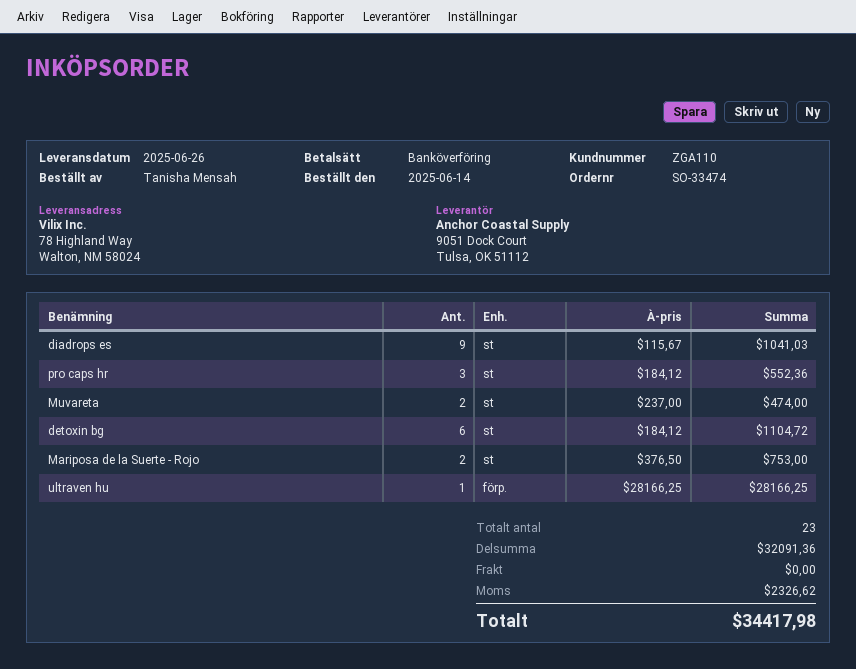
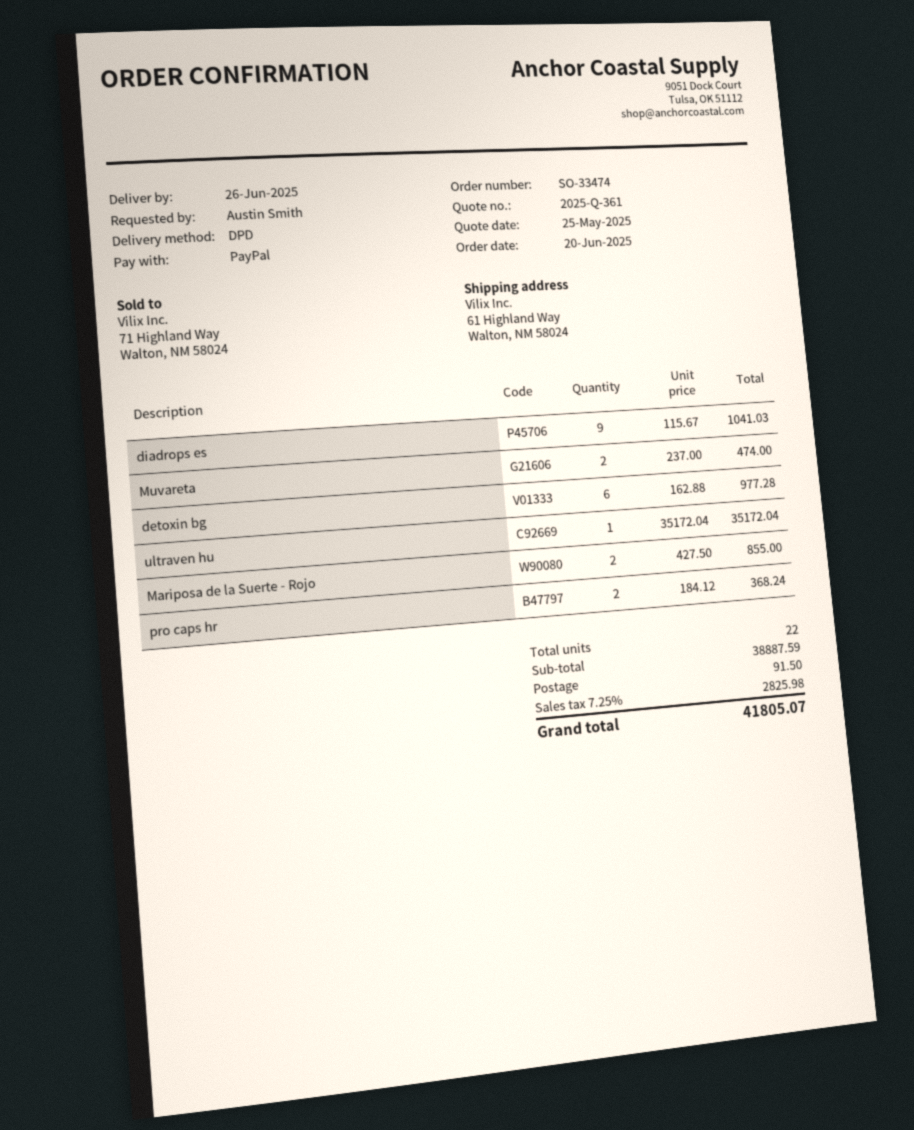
order date: 2025-06-14 -> 2025-06-20
ordered by: Tanisha Mensah -> Austin Smith
payment method: bank transfer -> PayPal
ship to: 78 Highland Way, Walton, NM 58024 -> 61 Highland Way, Walton, NM 58024
pro caps hr: 3 x 184.12 = 552.36 -> 2 x 184.12 = 368.24
detoxin bg: 6 x 184.12 = 1104.72 -> 6 x 162.88 = 977.28
Mariposa de la Suerte - Rojo: 2 x 376.50 = 753.00 -> 2 x 427.50 = 855.00
ultraven hu: 1 x 28166.25 = 28166.25 -> 1 x 35172.04 = 35172.04
total quantity: 23 -> 22
subtotal: 32091.36 -> 38887.59
shipping: 0.00 -> 91.50
tax: 2326.62 -> 2825.98
total: 34417.98 -> 41805.07

